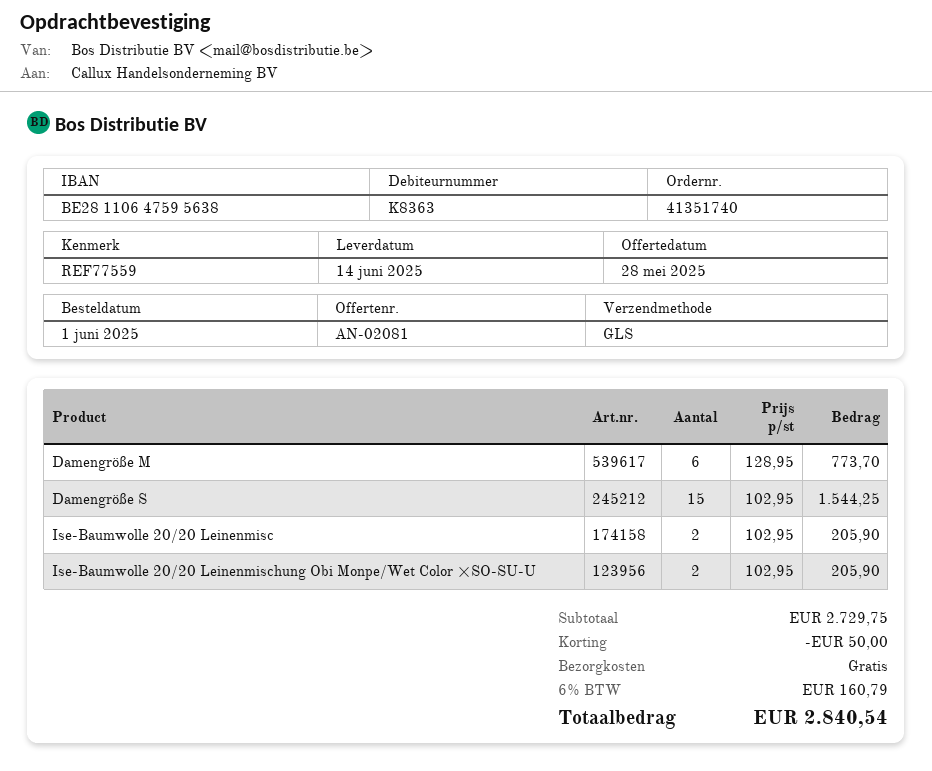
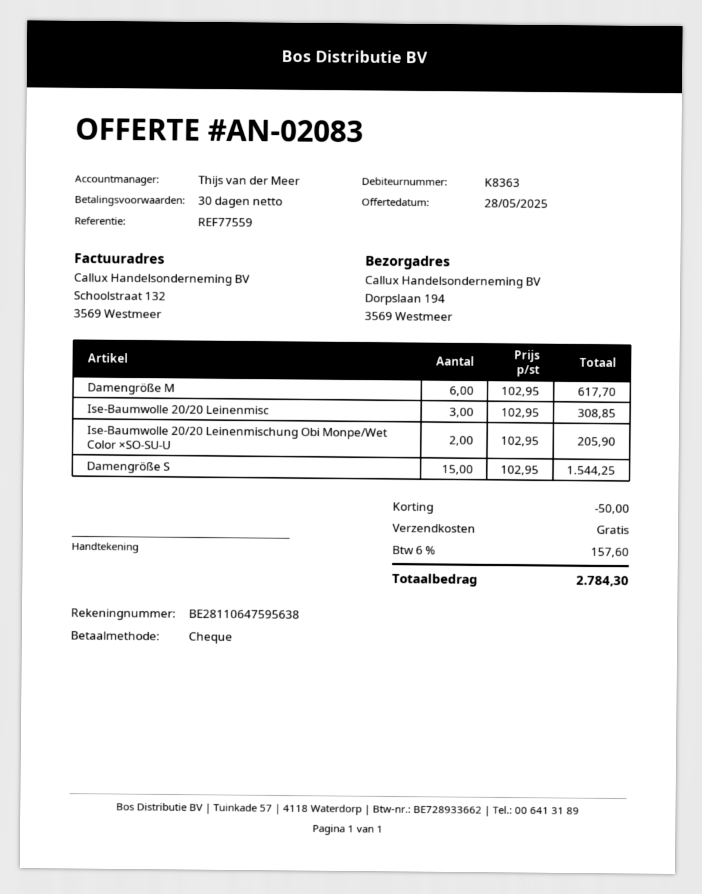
quote number: AN-02081 -> AN-02083
Damengröße M: 6 x 128.95 = 773.70 -> 6 x 102.95 = 617.70
Ise-Baumwolle 20/20 Leinenmisc: 2 x 102.95 = 205.90 -> 3 x 102.95 = 308.85
tax: 6% = 160.79 -> 6% = 157.60
total: 2840.54 -> 2784.30

